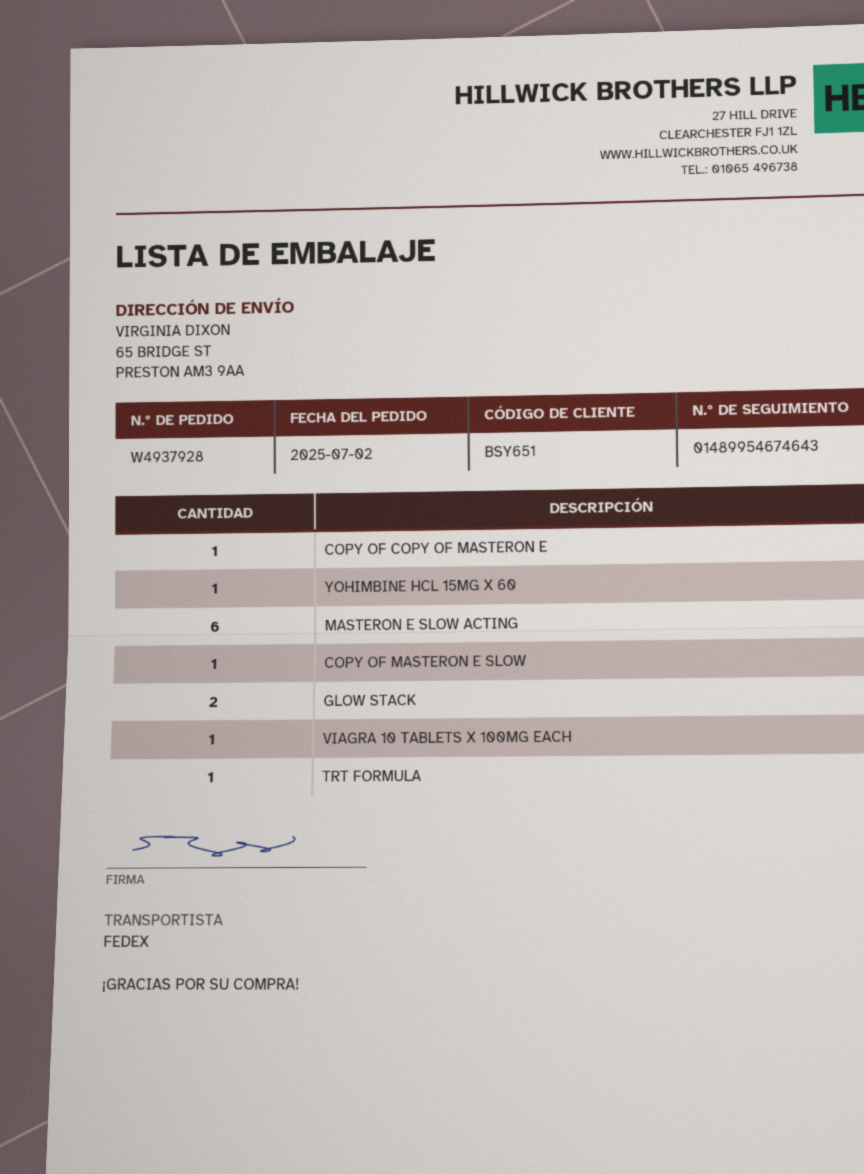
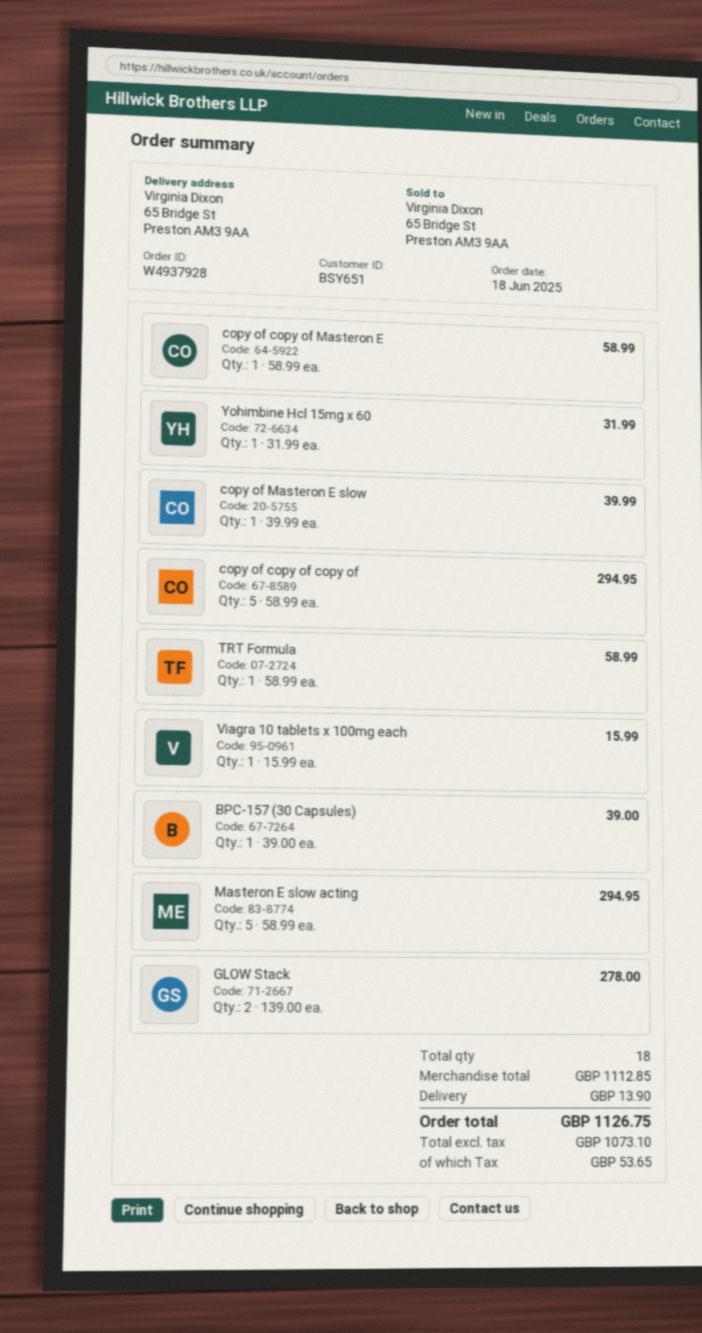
order date: 2025-07-02 -> 2025-06-18
MASTERON E SLOW ACTING: 6 -> 5
copy of copy of copy of: none -> 5
BPC-157 (30 Capsules): none -> 1

